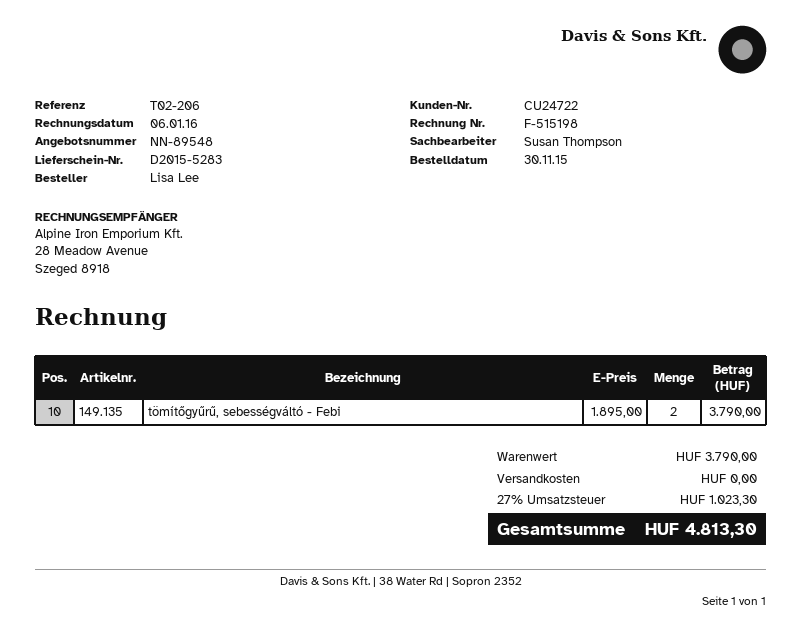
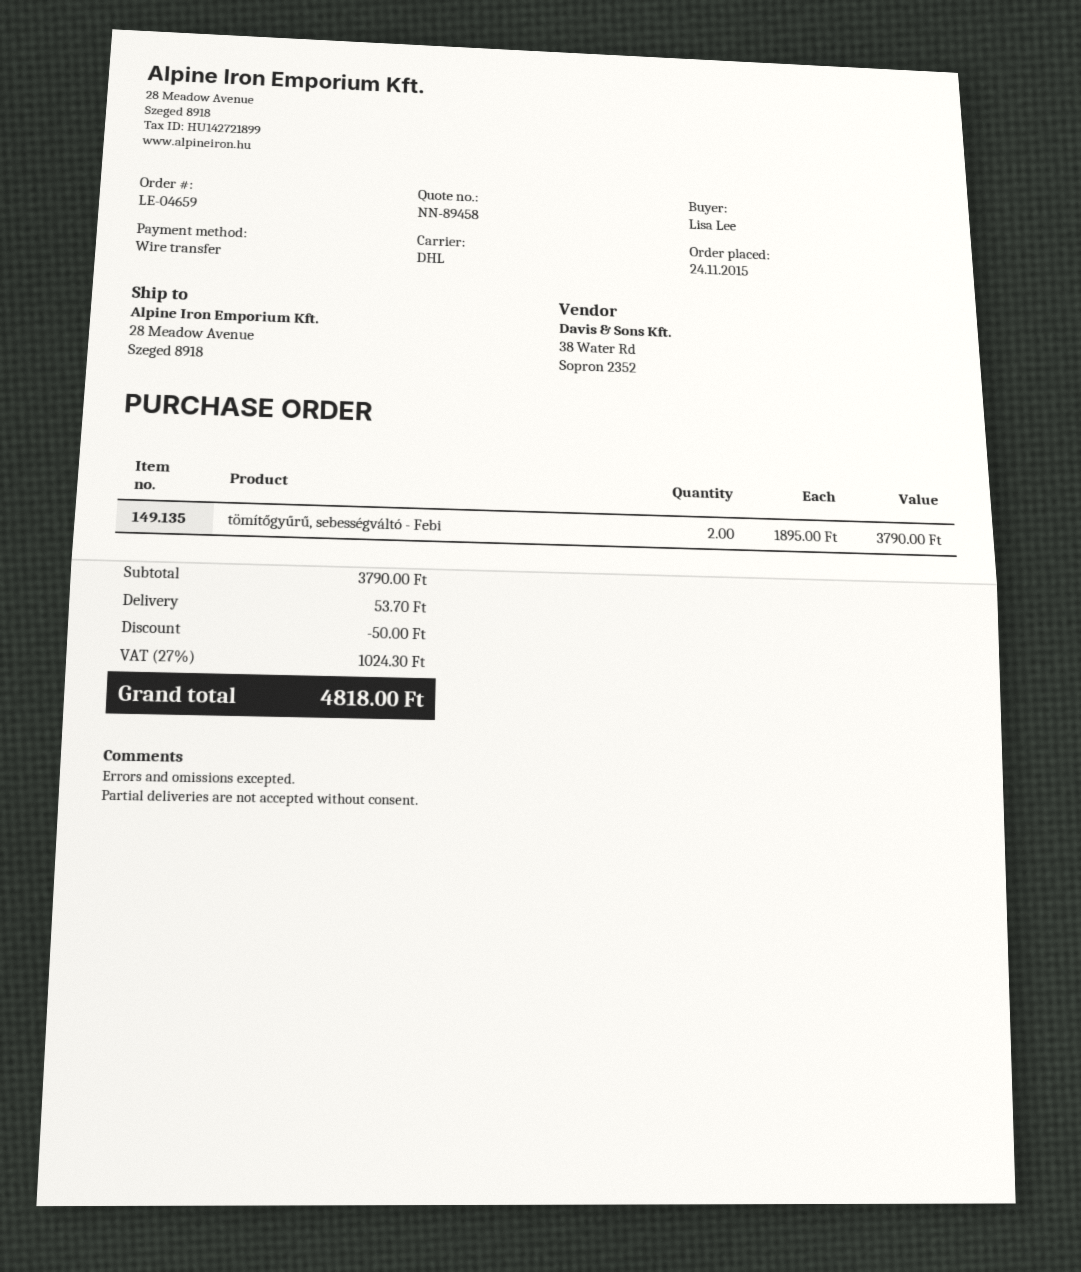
quote number: NN-89548 -> NN-89458
order date: 2015-11-30 -> 2015-11-24
discount: none -> 50.00
shipping: 0.00 -> 53.70
tax: 27% = 1023.30 -> 27% = 1024.30
total: 4813.30 -> 4818.00

